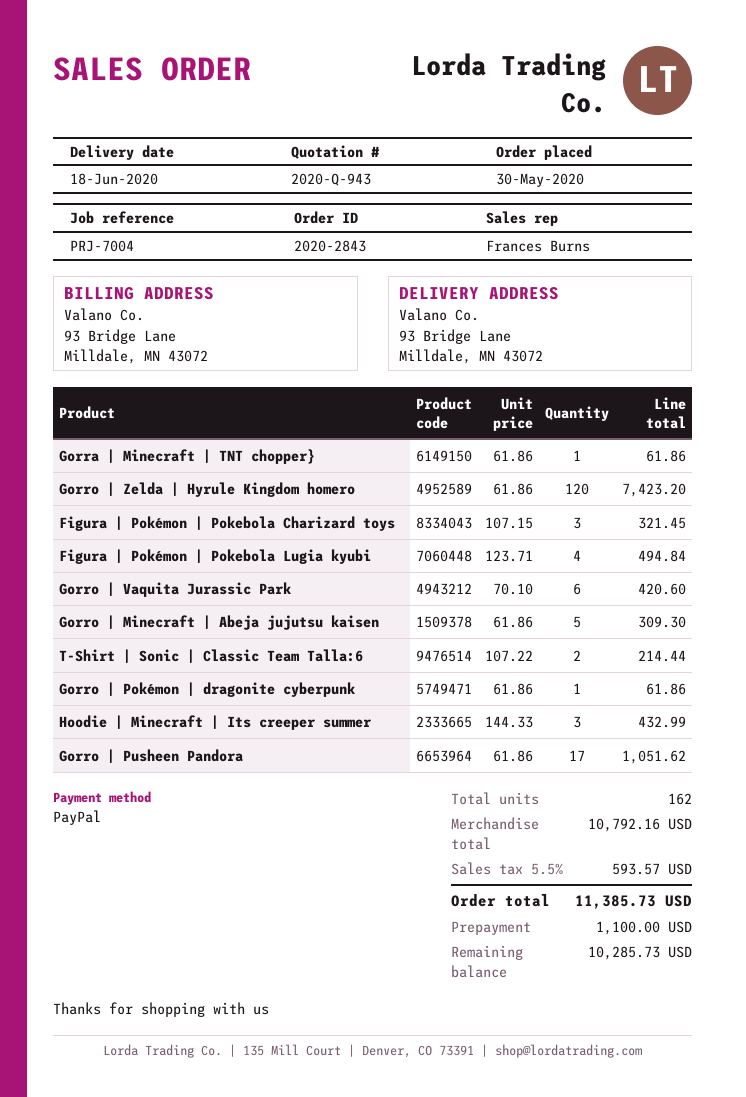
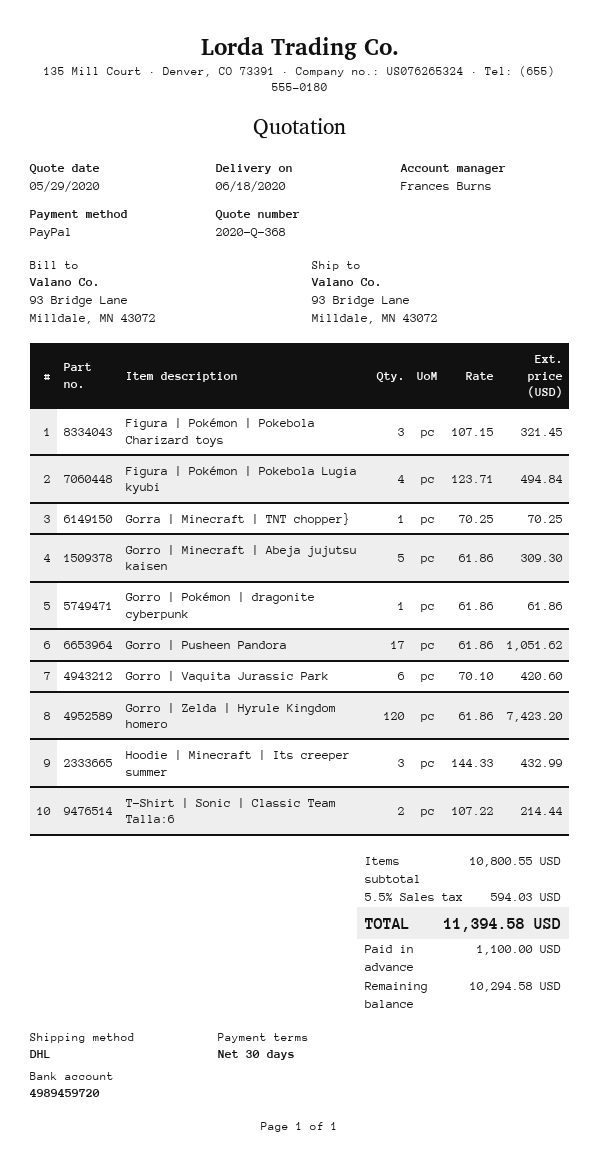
quote number: 2020-Q-943 -> 2020-Q-368
Gorra | Minecraft | TNT chopper}: 1 x 61.86 = 61.86 -> 1 x 70.25 = 70.25
subtotal: 10792.16 -> 10800.55
tax: 5.5% = 593.57 -> 5.5% = 594.03
total: 11385.73 -> 11394.58
balance: 10285.73 -> 10294.58

